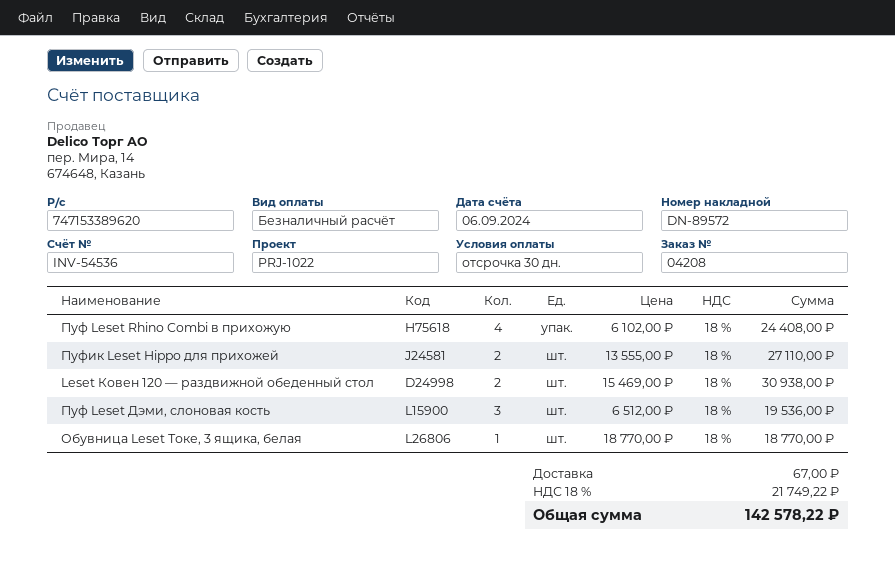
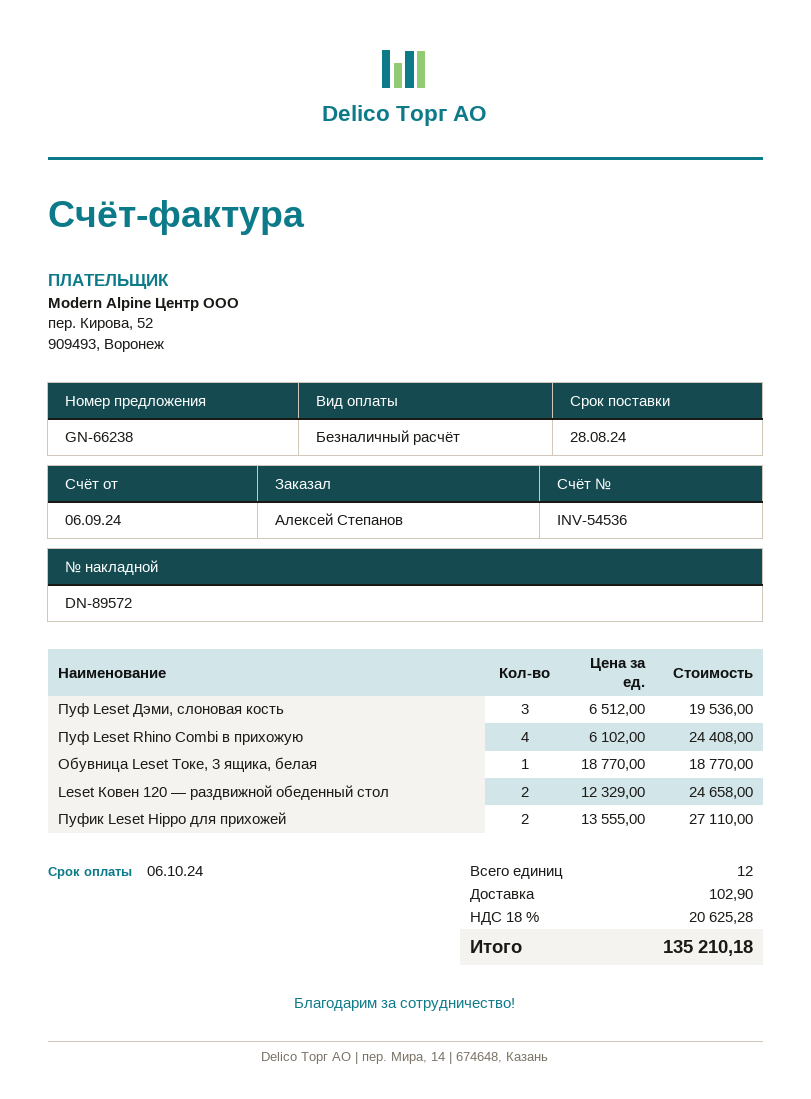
Leset Ковен 120 — раздвижной обеденный стол: 2 x 15469.00 = 30938.00 -> 2 x 12329.00 = 24658.00
shipping: 67.00 -> 102.90
tax: 18% = 21749.22 -> 18% = 20625.28
total: 142578.22 -> 135210.18

